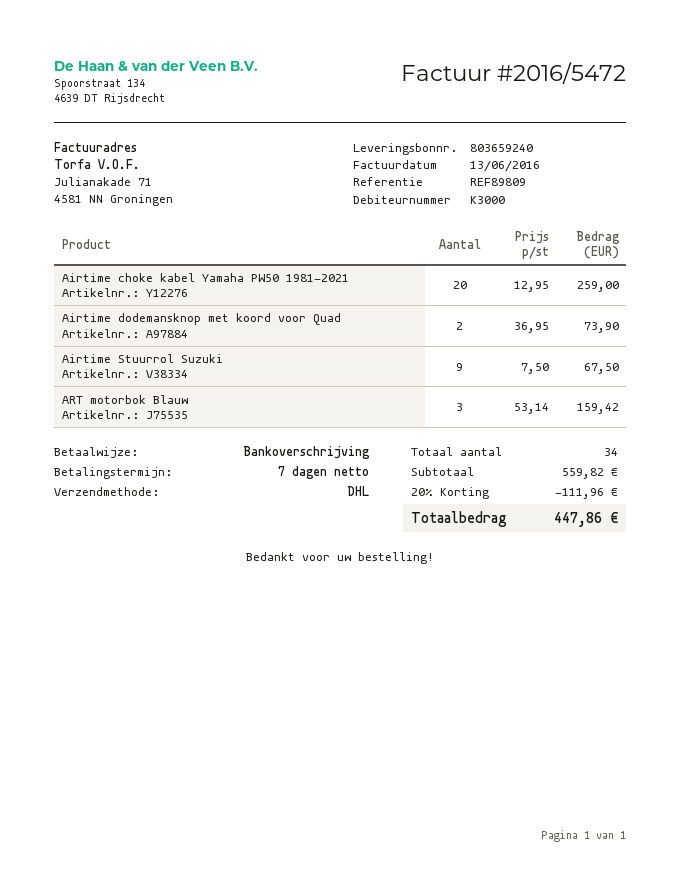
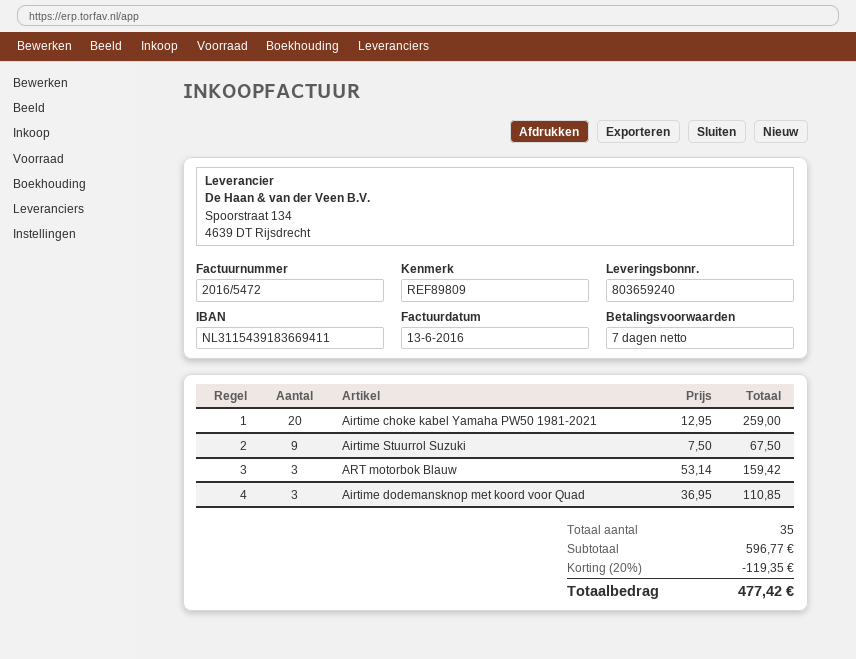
Airtime dodemansknop met koord voor Quad: 2 x 36.95 = 73.90 -> 3 x 36.95 = 110.85
total quantity: 34 -> 35
subtotal: 559.82 -> 596.77
discount: 20% = 111.96 -> 20% = 119.35
total: 447.86 -> 477.42

